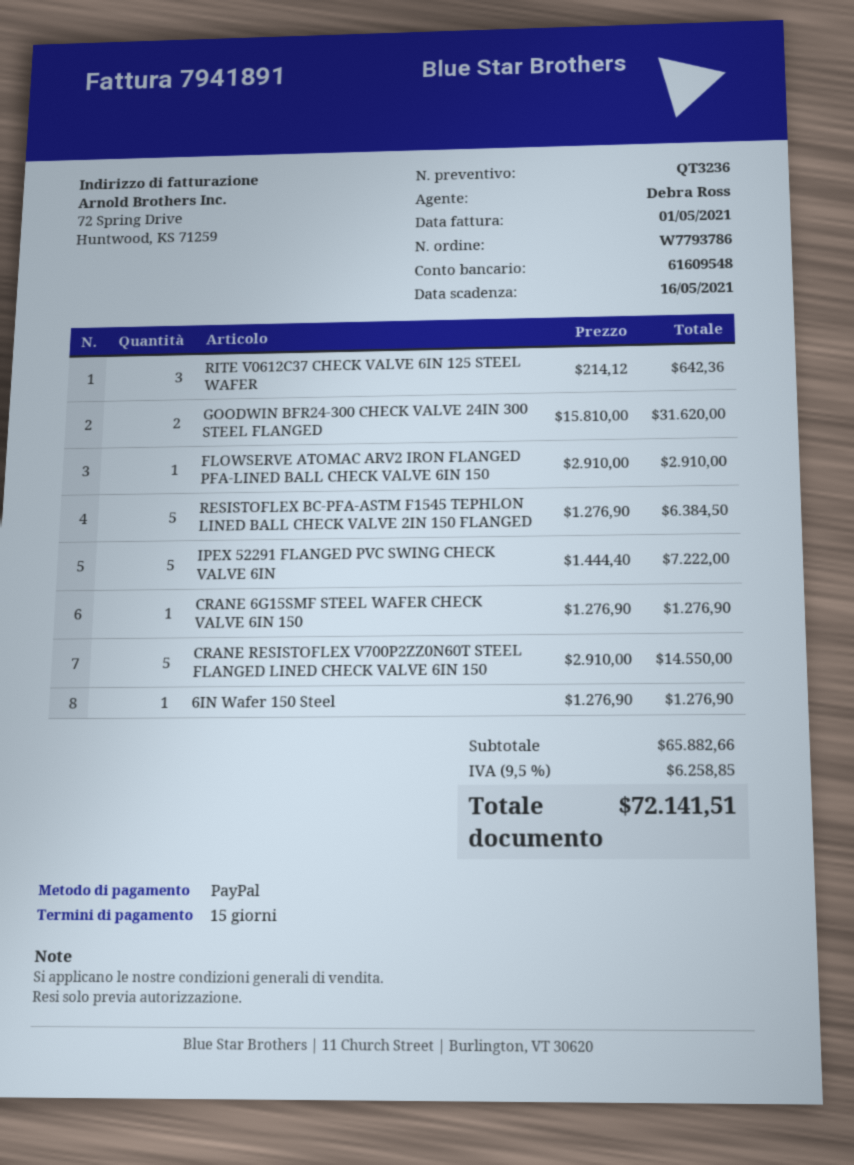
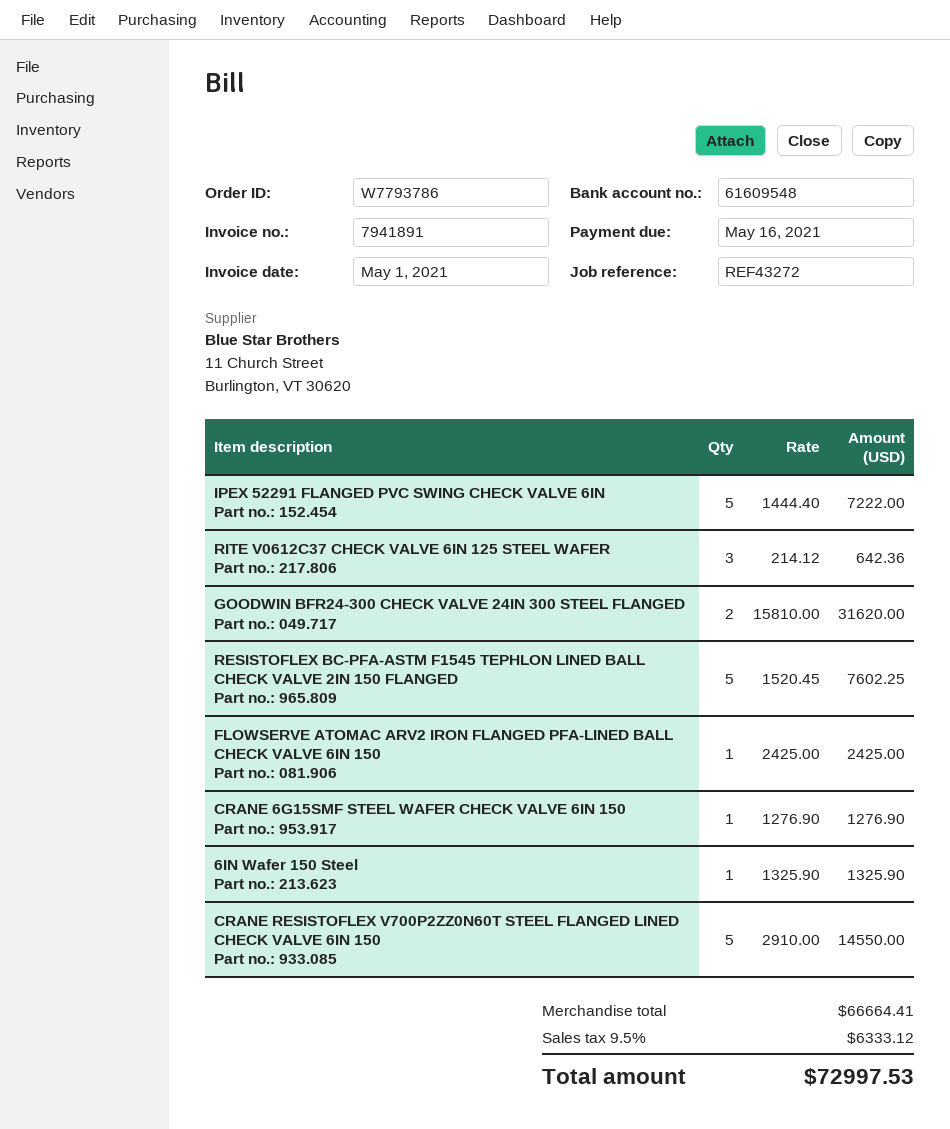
FLOWSERVE ATOMAC ARV2 IRON FLANGED PFA-LINED BALL CHECK VALVE 6IN 150: 1 x 2910.00 = 2910.00 -> 1 x 2425.00 = 2425.00
RESISTOFLEX BC-PFA-ASTM F1545 TEPHLON LINED BALL CHECK VALVE 2IN 150 FLANGED: 5 x 1276.90 = 6384.50 -> 5 x 1520.45 = 7602.25
6IN Wafer 150 Steel: 1 x 1276.90 = 1276.90 -> 1 x 1325.90 = 1325.90
subtotal: 65882.66 -> 66664.41
tax: 9.5% = 6258.85 -> 9.5% = 6333.12
total: 72141.51 -> 72997.53

